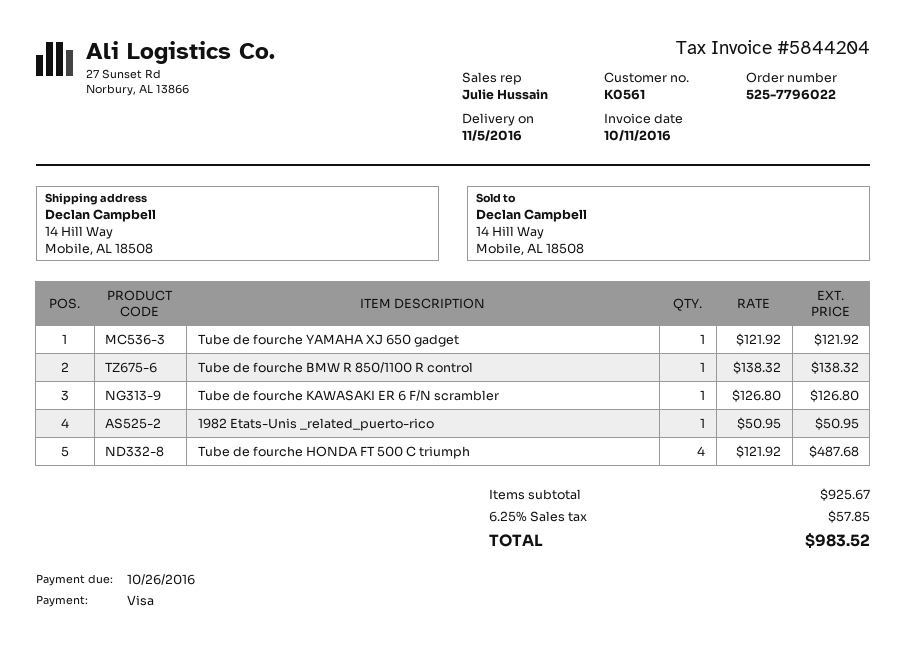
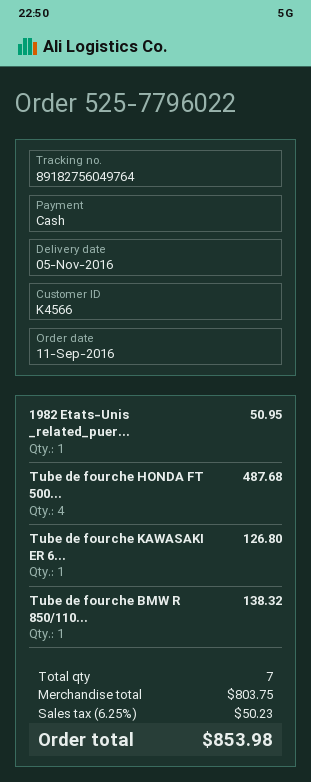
customer number: K0561 -> K4566
payment method: Visa -> cash
Tube de fourche YAMAHA XJ 650 gadget: 1 for 121.92 -> none
subtotal: 925.67 -> 803.75
tax: 6.25% = 57.85 -> 6.25% = 50.23
total: 983.52 -> 853.98

